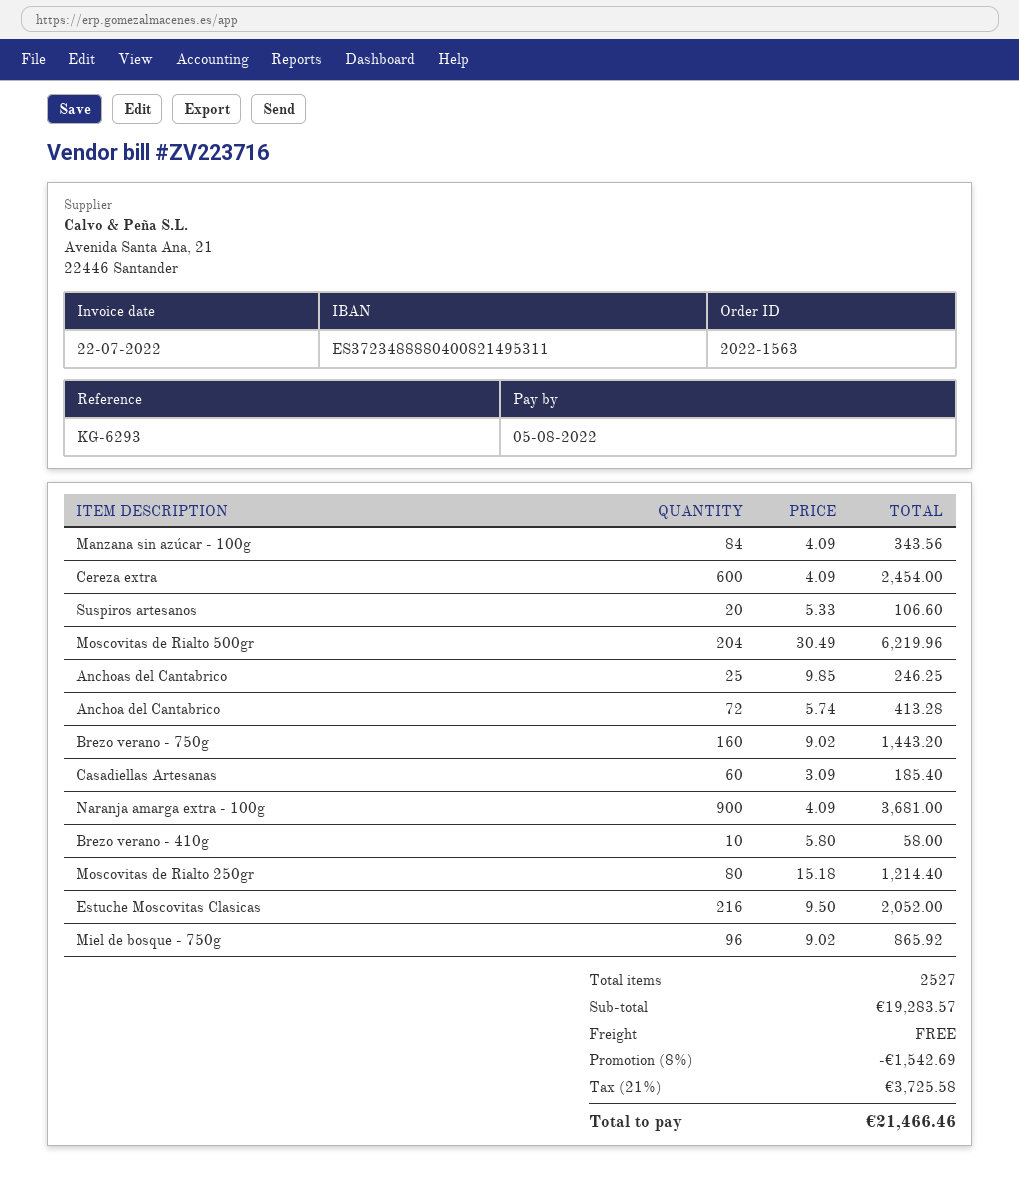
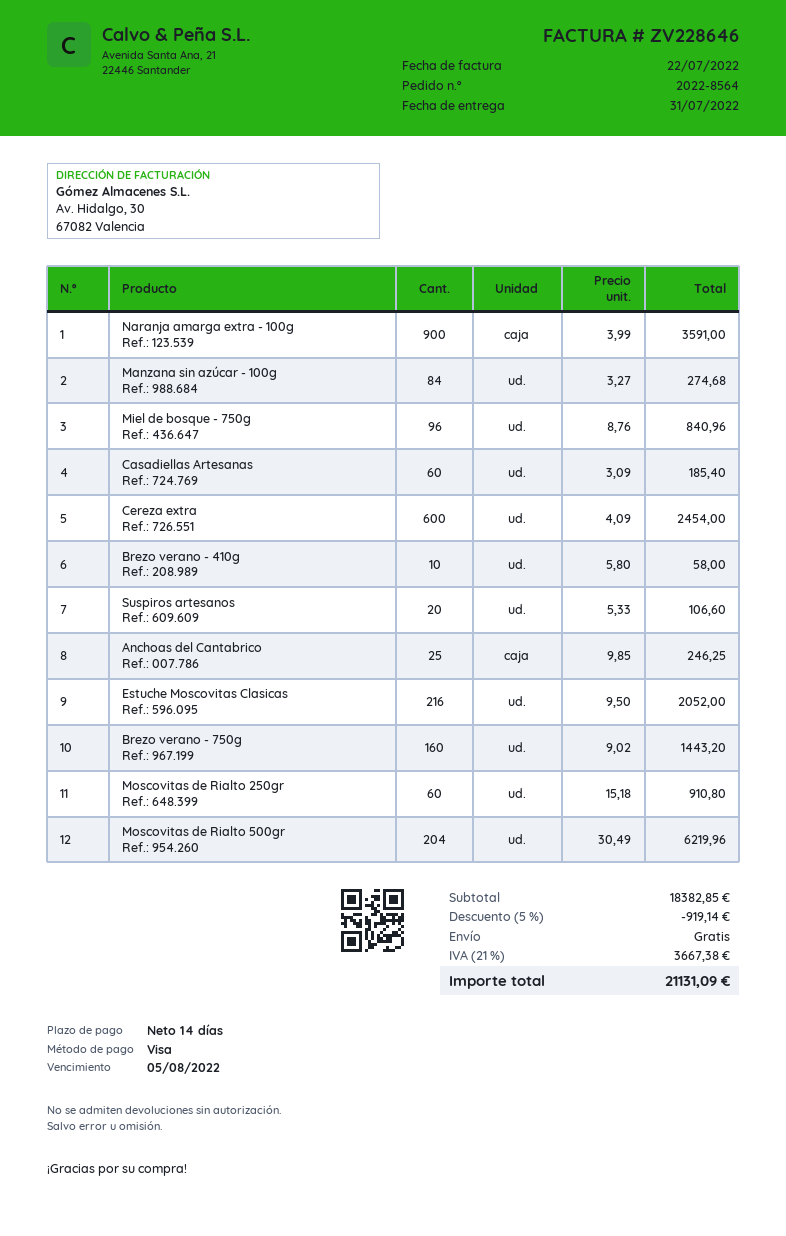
order number: 2022-1563 -> 2022-8564
invoice number: ZV223716 -> ZV228646
Manzana sin azúcar - 100g: 84 x 4.09 = 343.56 -> 84 x 3.27 = 274.68
Anchoa del Cantabrico: 72 x 5.74 = 413.28 -> none
Naranja amarga extra - 100g: 900 x 4.09 = 3681.00 -> 900 x 3.99 = 3591.00
Moscovitas de Rialto 250gr: 80 x 15.18 = 1214.40 -> 60 x 15.18 = 910.80
Miel de bosque - 750g: 96 x 9.02 = 865.92 -> 96 x 8.76 = 840.96
subtotal: 19283.57 -> 18382.85
discount: 8% = 1542.69 -> 5% = 919.14
tax: 21% = 3725.58 -> 21% = 3667.38
total: 21466.46 -> 21131.09

